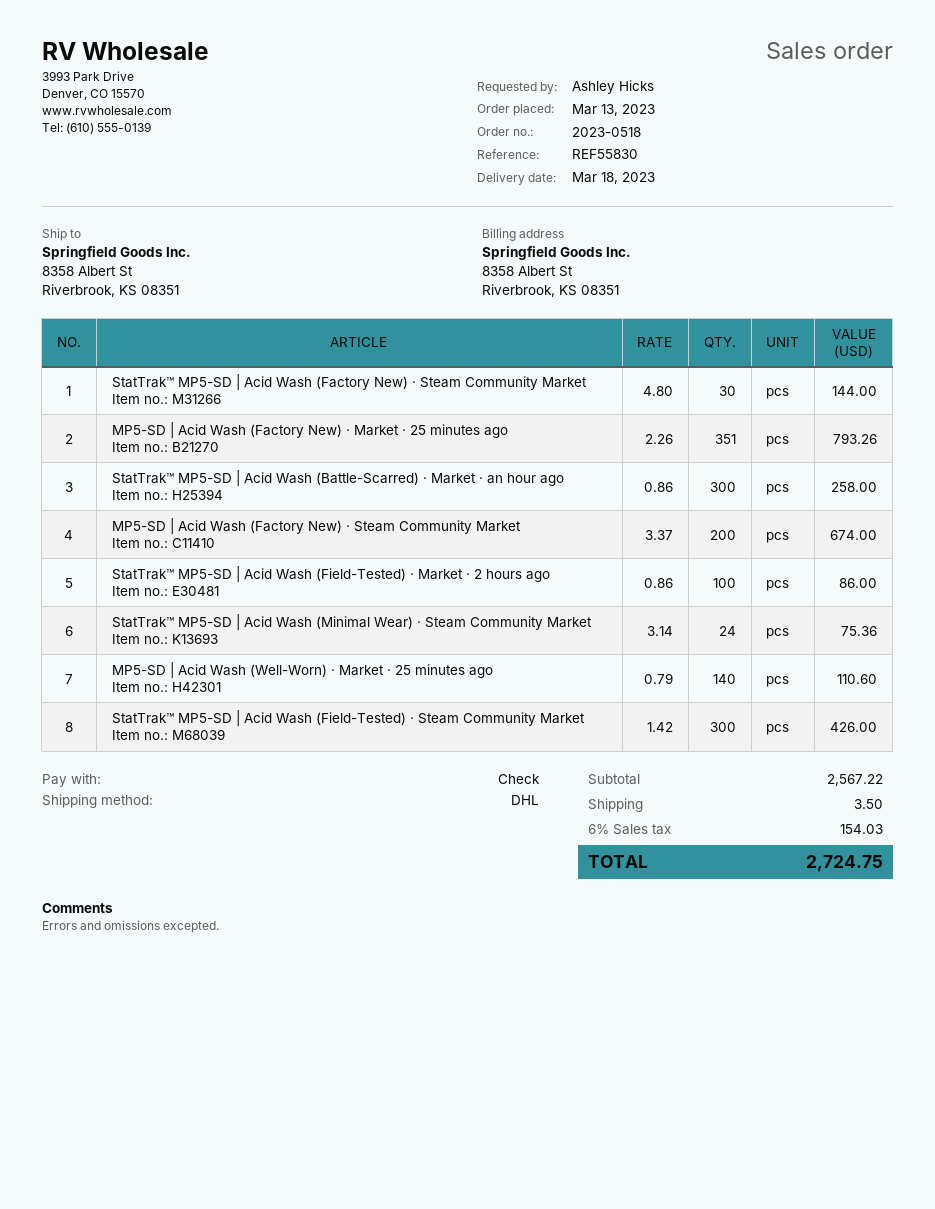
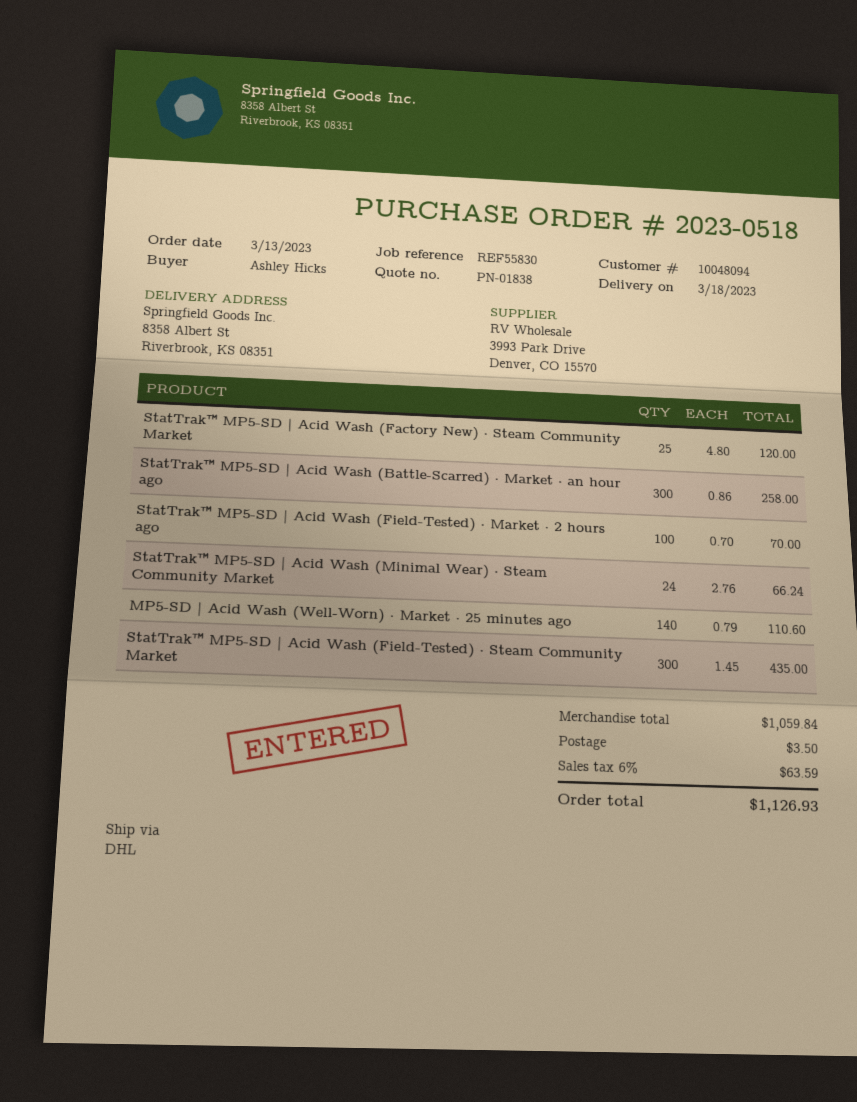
StatTrak™ MP5-SD | Acid Wash (Factory New) · Steam Community Market: 30 x 4.80 = 144.00 -> 25 x 4.80 = 120.00
MP5-SD | Acid Wash (Factory New) · Market · 25 minutes ago: 351 x 2.26 = 793.26 -> none
MP5-SD | Acid Wash (Factory New) · Steam Community Market: 200 x 3.37 = 674.00 -> none
StatTrak™ MP5-SD | Acid Wash (Field-Tested) · Market · 2 hours ago: 100 x 0.86 = 86.00 -> 100 x 0.70 = 70.00
StatTrak™ MP5-SD | Acid Wash (Minimal Wear) · Steam Community Market: 24 x 3.14 = 75.36 -> 24 x 2.76 = 66.24
StatTrak™ MP5-SD | Acid Wash (Field-Tested) · Steam Community Market: 300 x 1.42 = 426.00 -> 300 x 1.45 = 435.00
subtotal: 2567.22 -> 1059.84
tax: 6% = 154.03 -> 6% = 63.59
total: 2724.75 -> 1126.93

